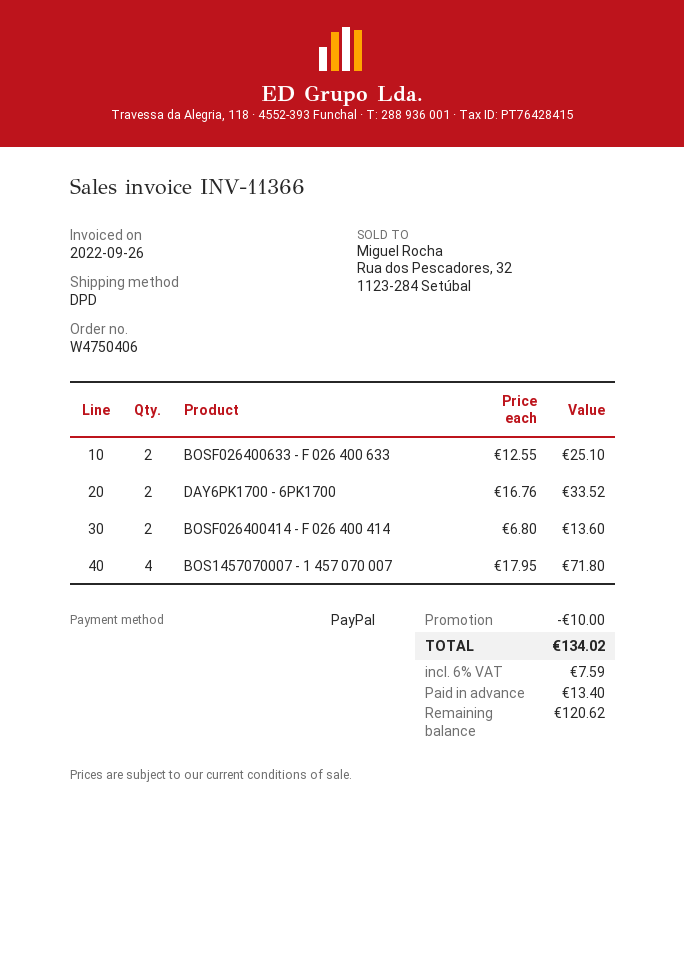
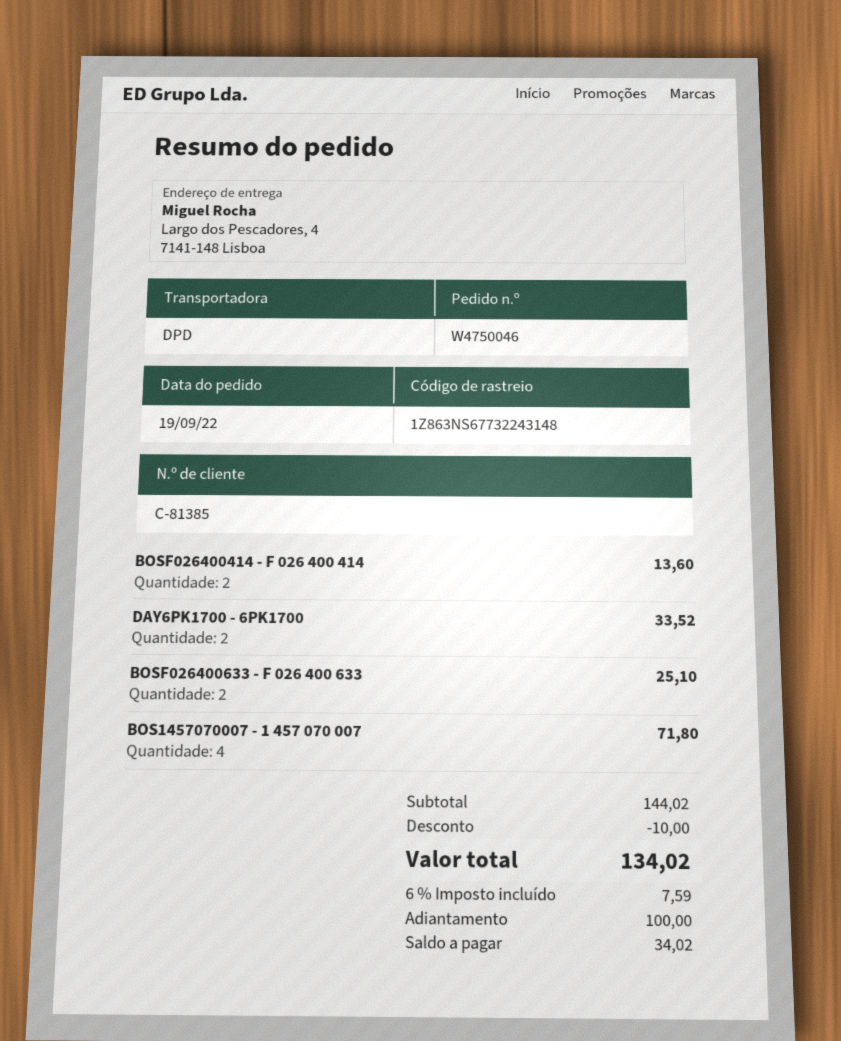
order number: W4750406 -> W4750046
deposit: 13.40 -> 100.00
balance: 120.62 -> 34.02

